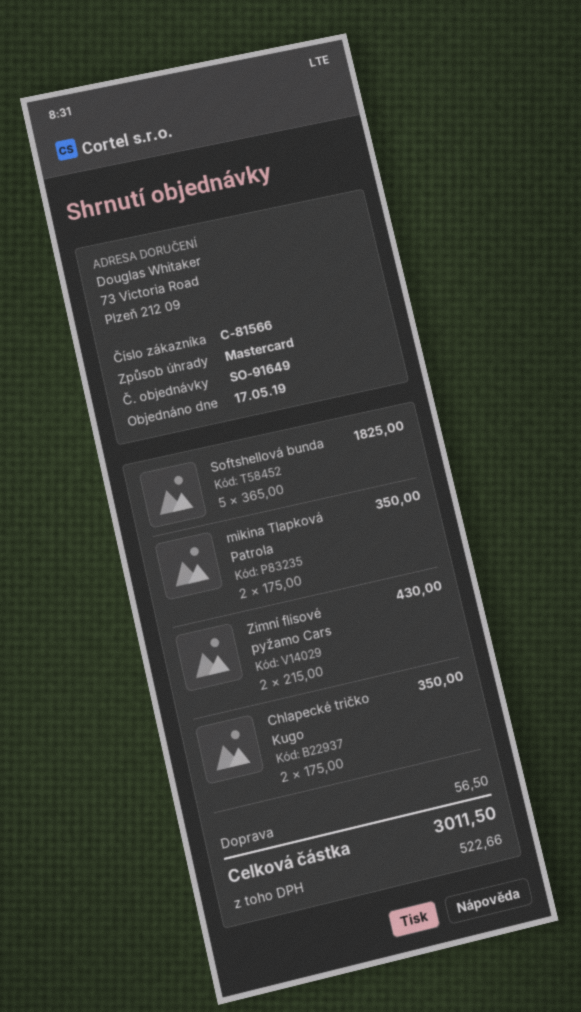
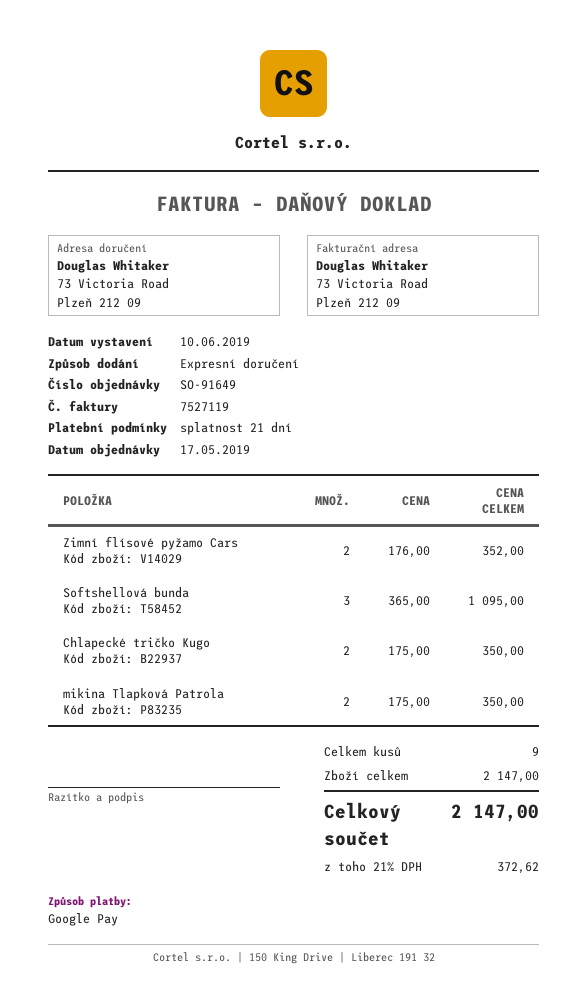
payment method: Mastercard -> Google Pay
Softshellová bunda: 5 x 365.00 = 1825.00 -> 3 x 365.00 = 1095.00
Zimní flísové pyžamo Cars: 2 x 215.00 = 430.00 -> 2 x 176.00 = 352.00
shipping: 56.50 -> none
tax: 522.66 -> 372.62
total: 3011.50 -> 2147.00

